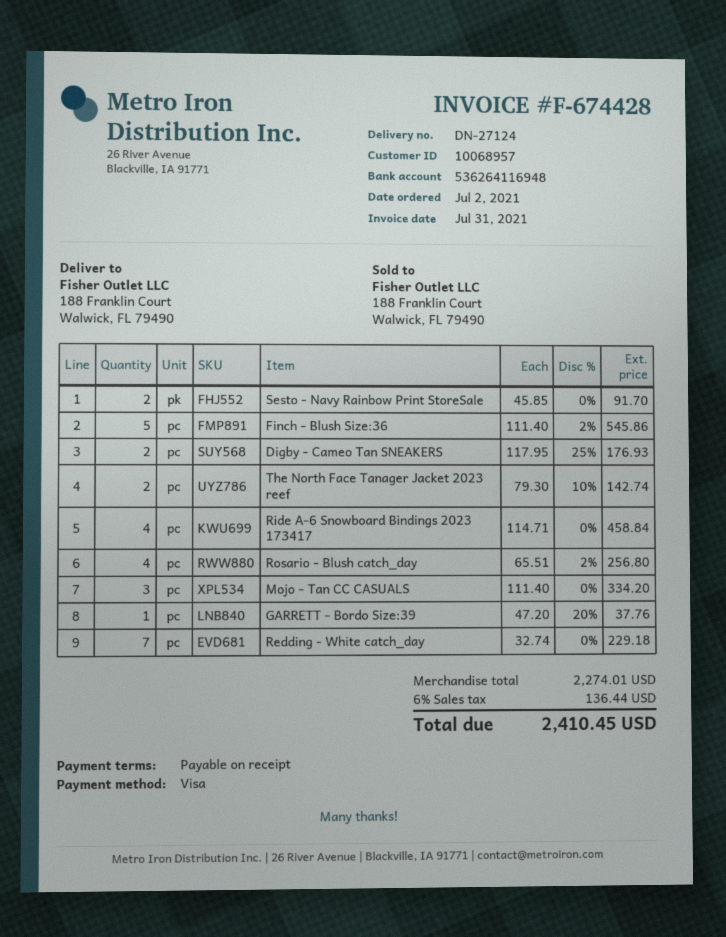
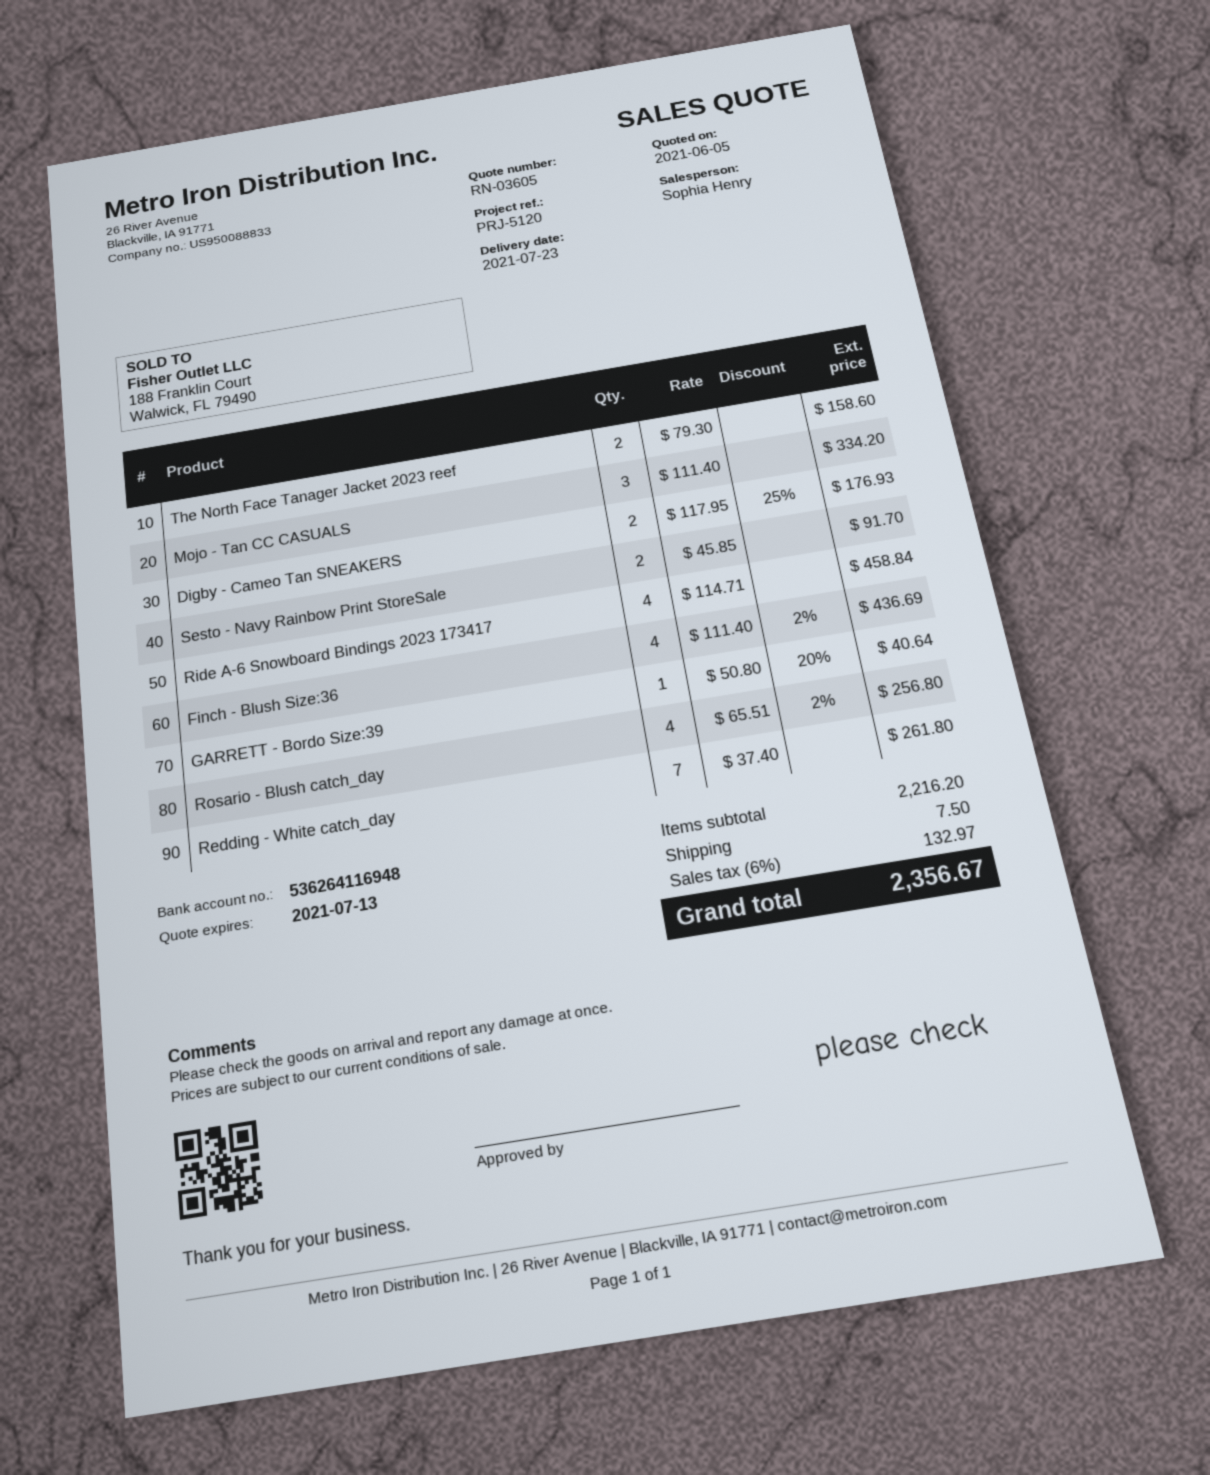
Finch - Blush Size:36: 5 x 111.40 - 2% = 545.86 -> 4 x 111.40 - 2% = 436.69
The North Face Tanager Jacket 2023 reef: 2 x 79.30 - 10% = 142.74 -> 2 x 79.30 = 158.60
GARRETT - Bordo Size:39: 1 x 47.20 - 20% = 37.76 -> 1 x 50.80 - 20% = 40.64
Redding - White catch_day: 7 x 32.74 = 229.18 -> 7 x 37.40 = 261.80
subtotal: 2274.01 -> 2216.20
shipping: none -> 7.50
tax: 6% = 136.44 -> 6% = 132.97
total: 2410.45 -> 2356.67

